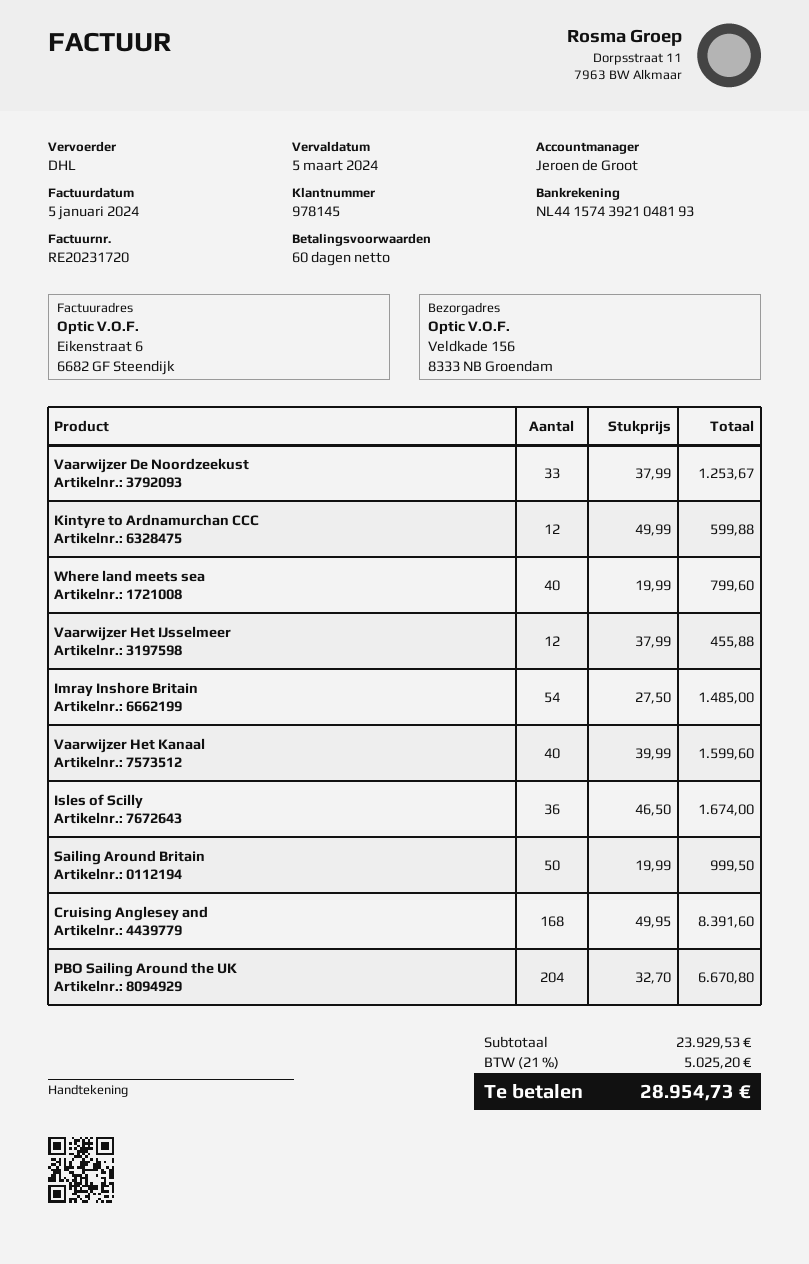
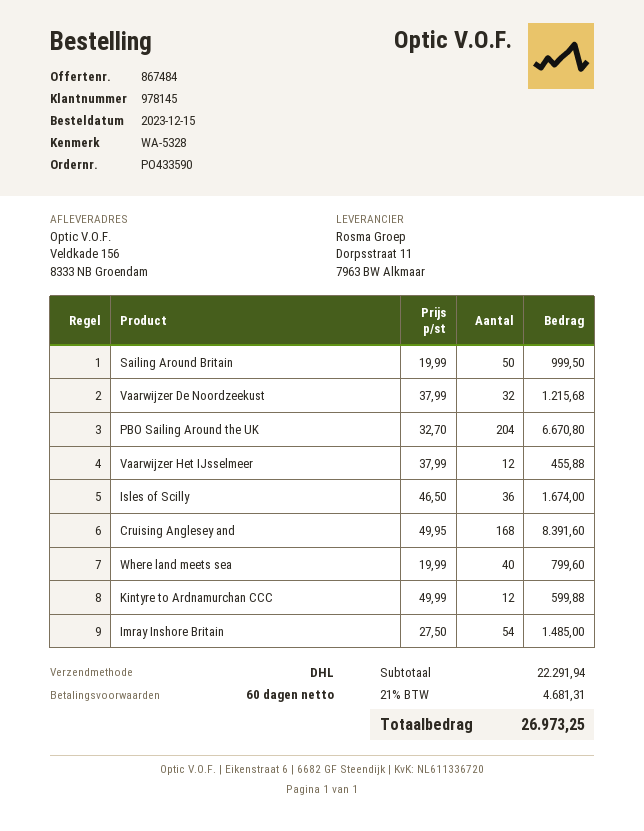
Vaarwijzer De Noordzeekust: 33 x 37.99 = 1253.67 -> 32 x 37.99 = 1215.68
Vaarwijzer Het Kanaal: 40 x 39.99 = 1599.60 -> none
subtotal: 23929.53 -> 22291.94
tax: 21% = 5025.20 -> 21% = 4681.31
total: 28954.73 -> 26973.25

